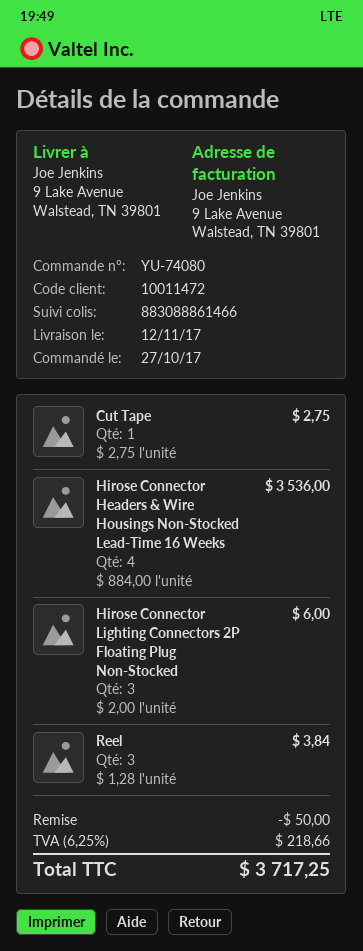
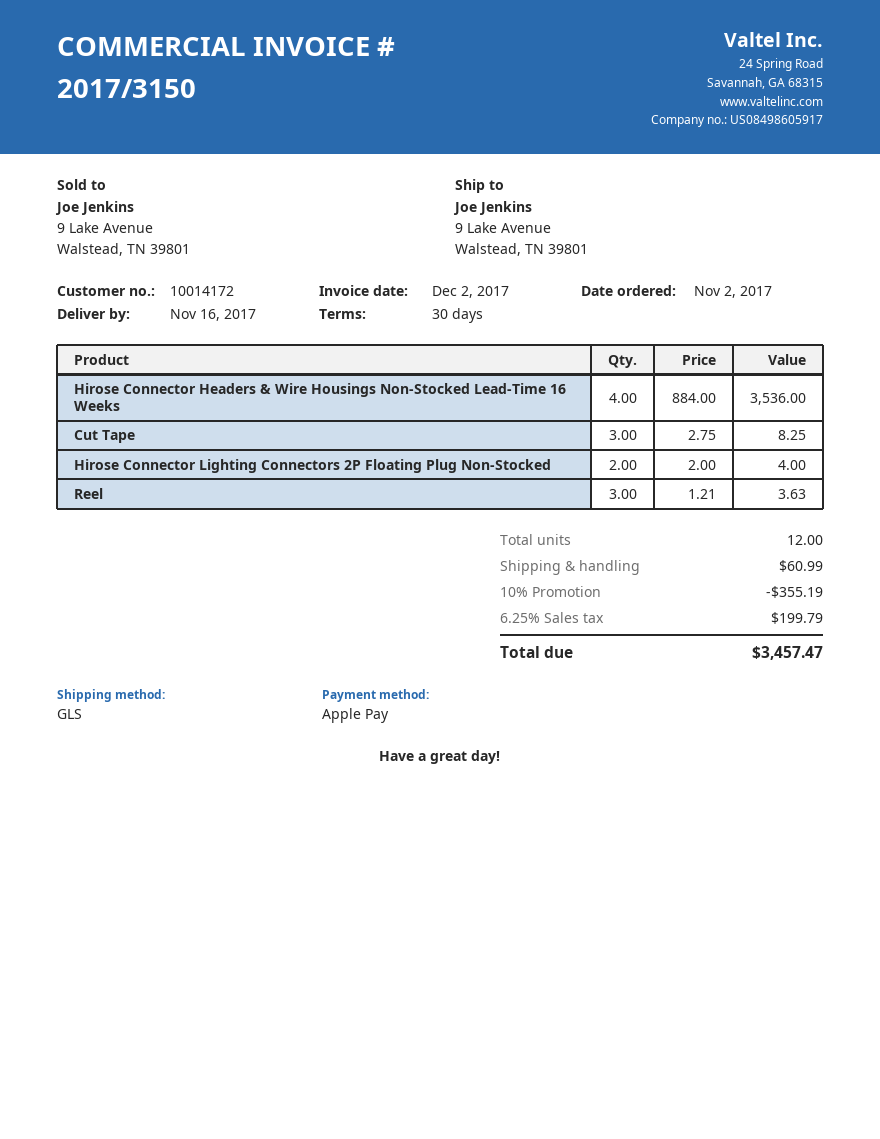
order date: 2017-10-27 -> 2017-11-02
delivery date: 2017-11-12 -> 2017-11-16
customer number: 10011472 -> 10014172
Cut Tape: 1 x 2.75 = 2.75 -> 3 x 2.75 = 8.25
Hirose Connector Lighting Connectors 2P Floating Plug Non-Stocked: 3 x 2.00 = 6.00 -> 2 x 2.00 = 4.00
Reel: 3 x 1.28 = 3.84 -> 3 x 1.21 = 3.63
discount: 50.00 -> 355.19
shipping: none -> 60.99
tax: 6.25% = 218.66 -> 6.25% = 199.79
total: 3717.25 -> 3457.47

